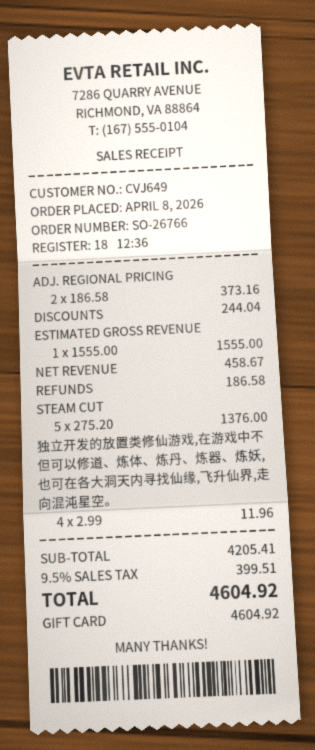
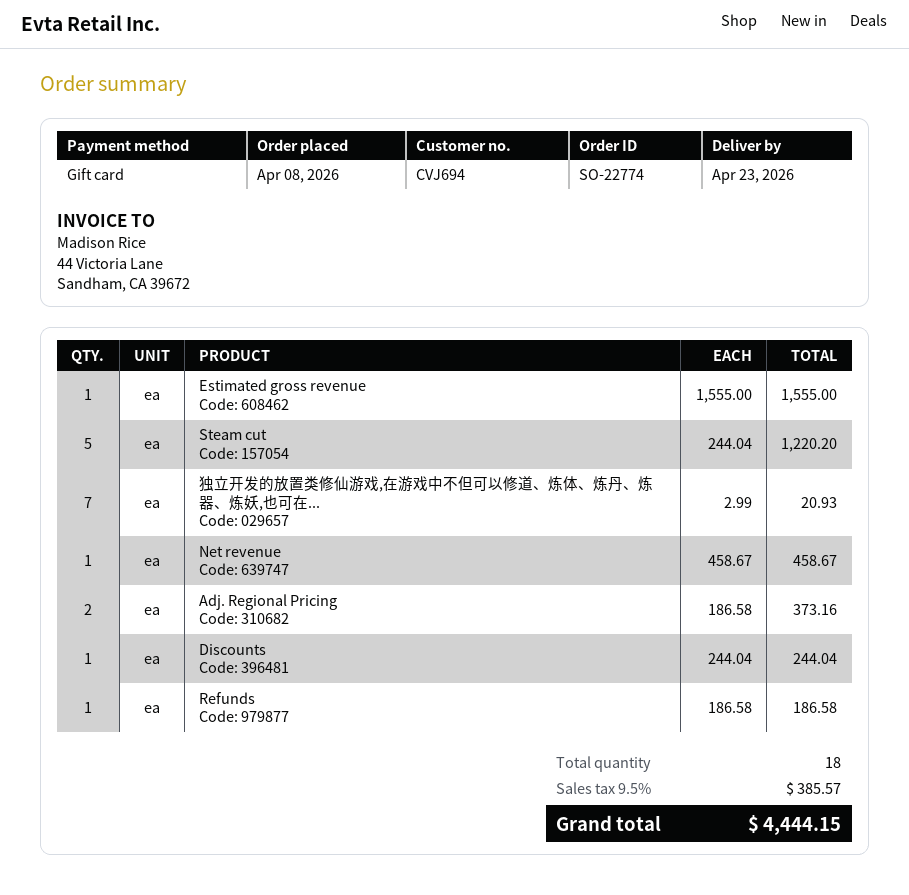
order number: SO-26766 -> SO-22774
customer number: CVJ649 -> CVJ694
STEAM CUT: 5 x 275.20 = 1376.00 -> 5 x 244.04 = 1220.20
独立开发的放置类修仙游戏,在游戏中不但可以修道、炼体、炼丹、炼器、炼妖,也可在各大洞天内寻找仙缘,飞升仙界,走向混沌星空。: 4 x 2.99 = 11.96 -> 7 x 2.99 = 20.93
tax: 9.5% = 399.51 -> 9.5% = 385.57
total: 4604.92 -> 4444.15

